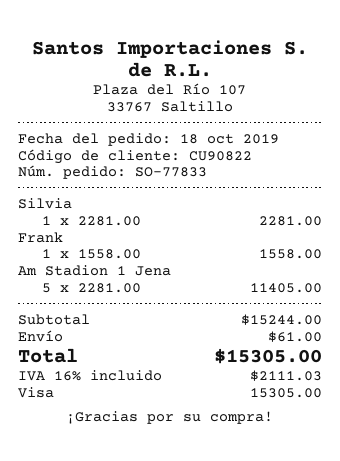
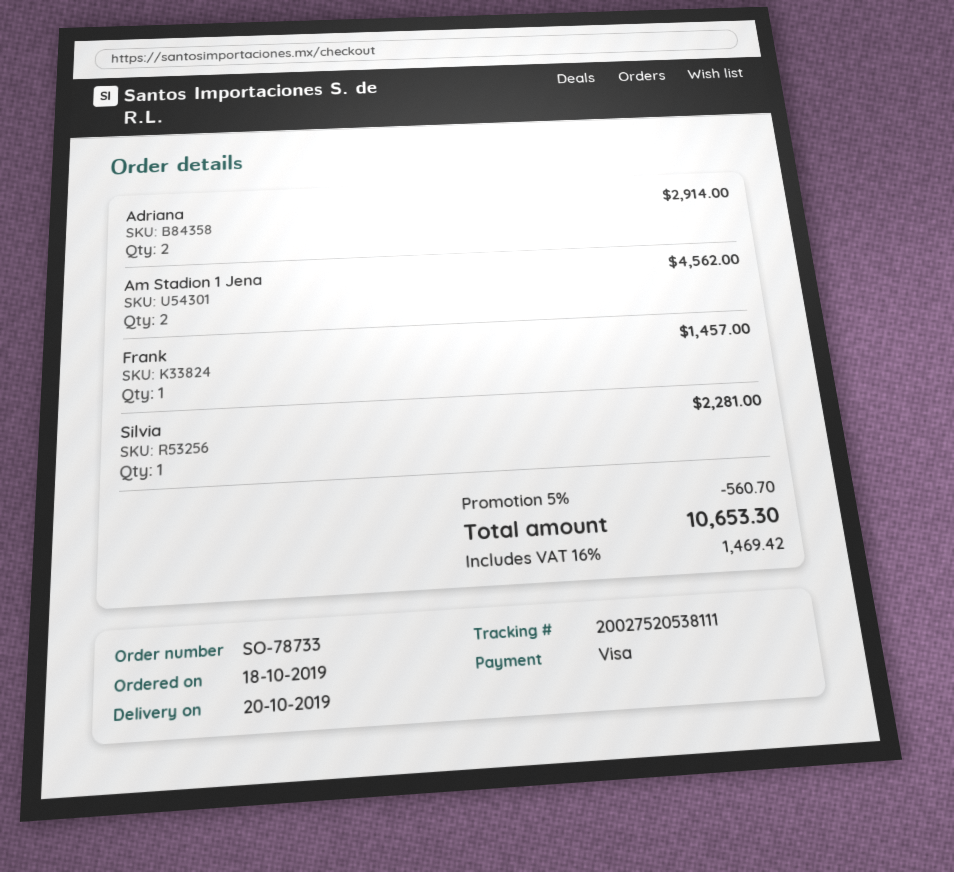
order number: SO-77833 -> SO-78733
Frank: 1 for 1558.00 -> 1 for 1457.00
Am Stadion 1 Jena: 5 for 11405.00 -> 2 for 4562.00
Adriana: none -> 2 for 2914.00
discount: none -> 5% = 560.70
shipping: 61.00 -> none
tax: 16% = 2111.03 -> 16% = 1469.42
total: 15305.00 -> 10653.30

